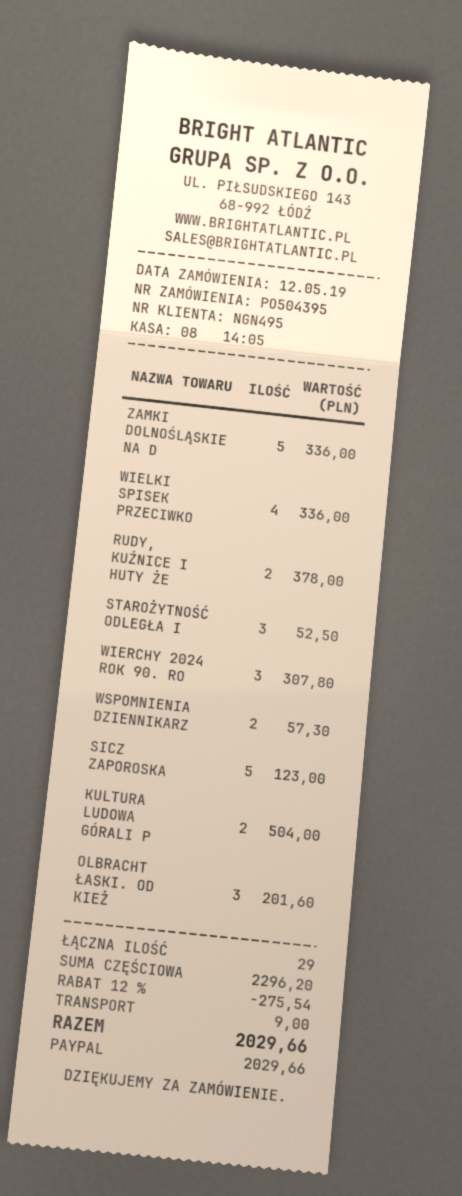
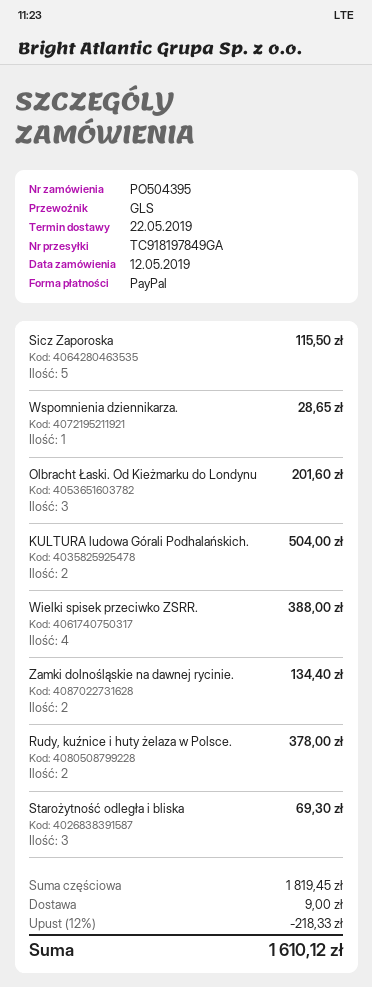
ZAMKI DOLNOŚLĄSKIE NA D: 5 for 336.00 -> 2 for 134.40
WIELKI SPISEK PRZECIWKO: 4 for 336.00 -> 4 for 388.00
STAROŻYTNOŚĆ ODLEGŁA I: 3 for 52.50 -> 3 for 69.30
WIERCHY 2024 ROK 90. RO: 3 for 307.80 -> none
WSPOMNIENIA DZIENNIKARZ: 2 for 57.30 -> 1 for 28.65
SICZ ZAPOROSKA: 5 for 123.00 -> 5 for 115.50
subtotal: 2296.20 -> 1819.45
discount: 12% = 275.54 -> 12% = 218.33
total: 2029.66 -> 1610.12

